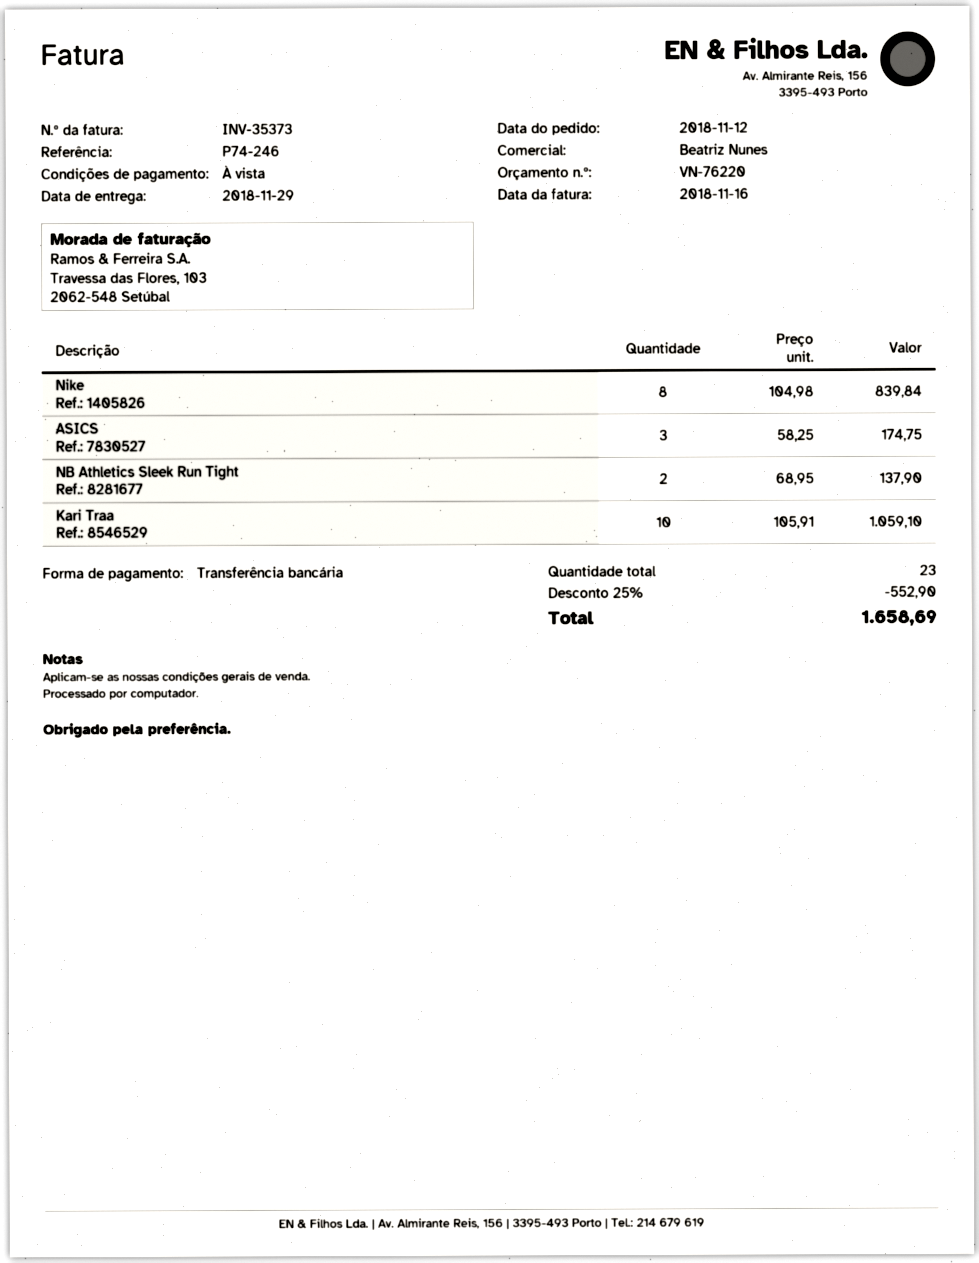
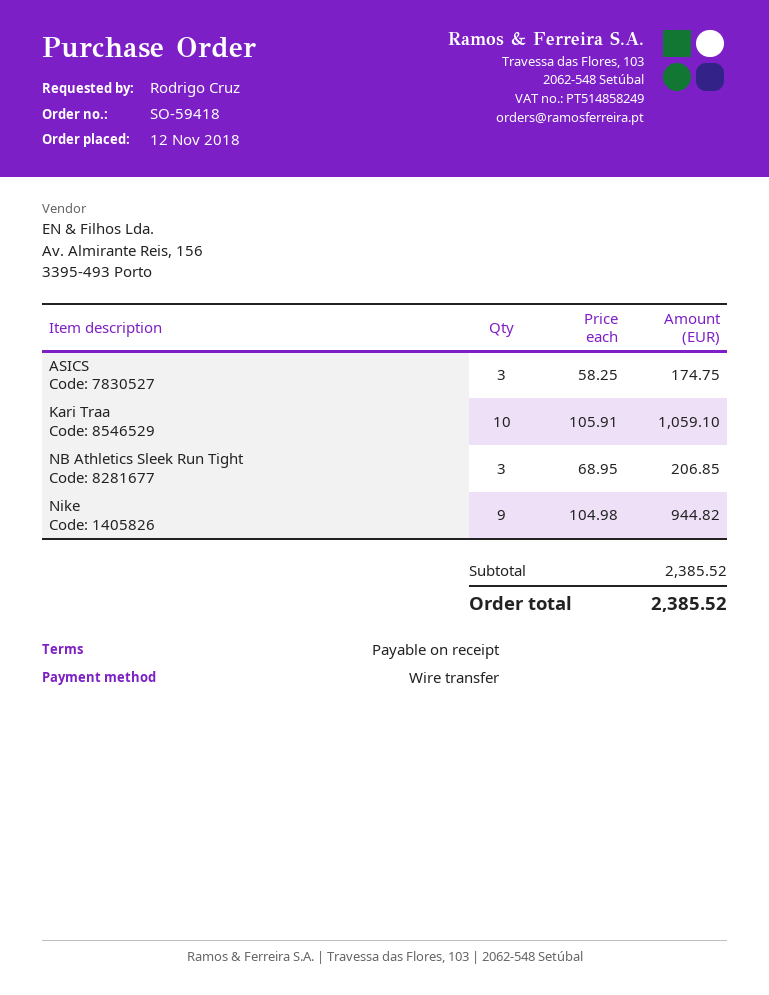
Nike: 8 x 104.98 = 839.84 -> 9 x 104.98 = 944.82
NB Athletics Sleek Run Tight: 2 x 68.95 = 137.90 -> 3 x 68.95 = 206.85
discount: 25% = 552.90 -> none
total: 1658.69 -> 2385.52

